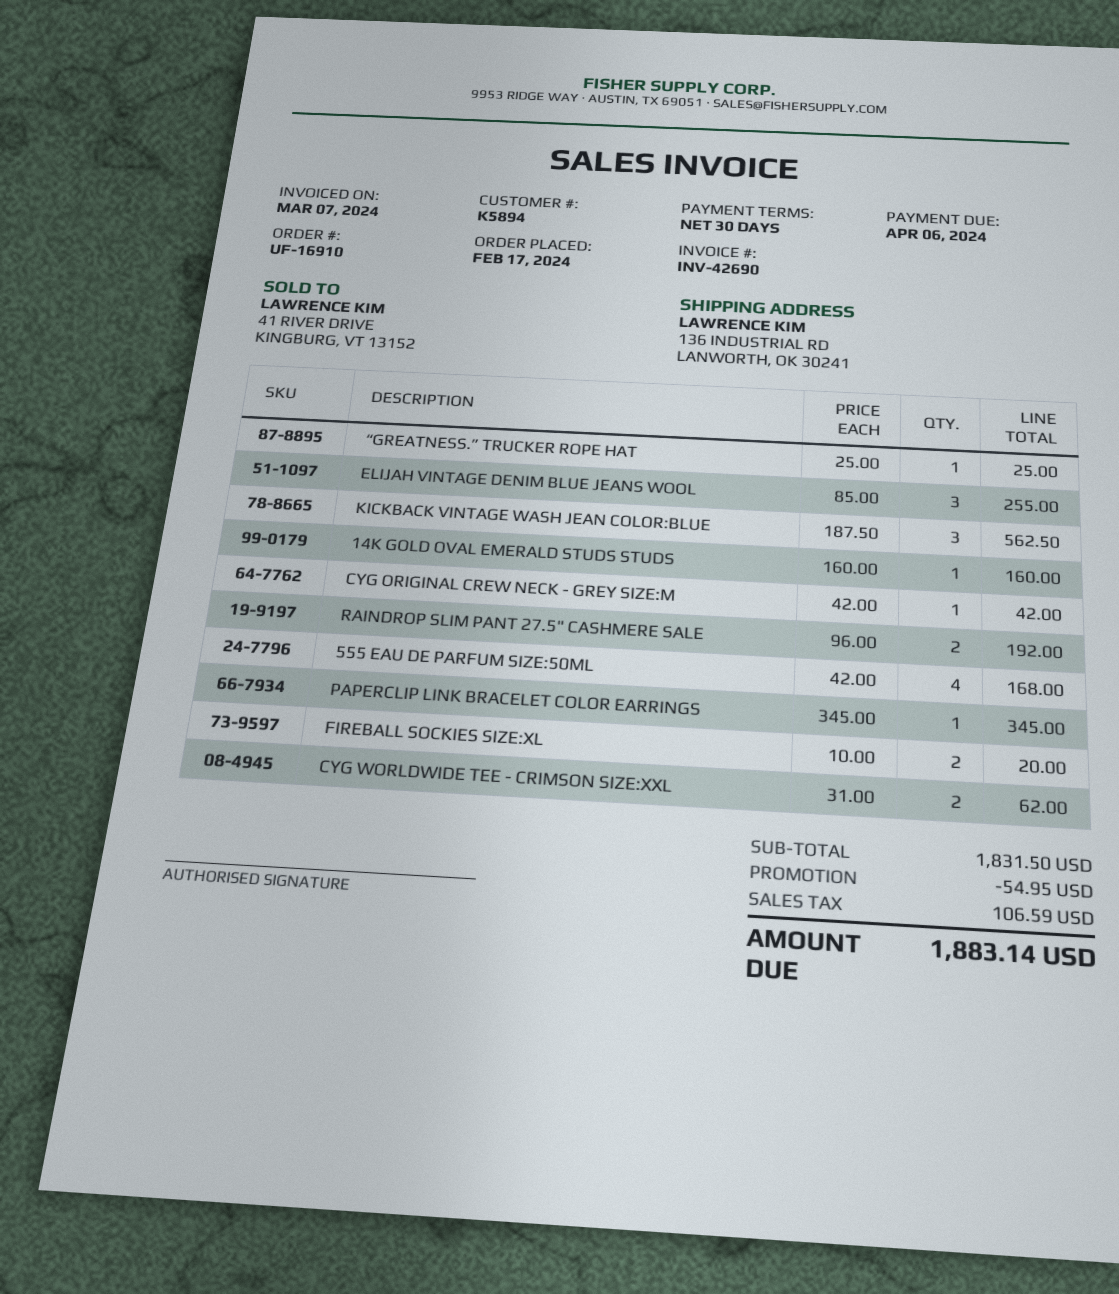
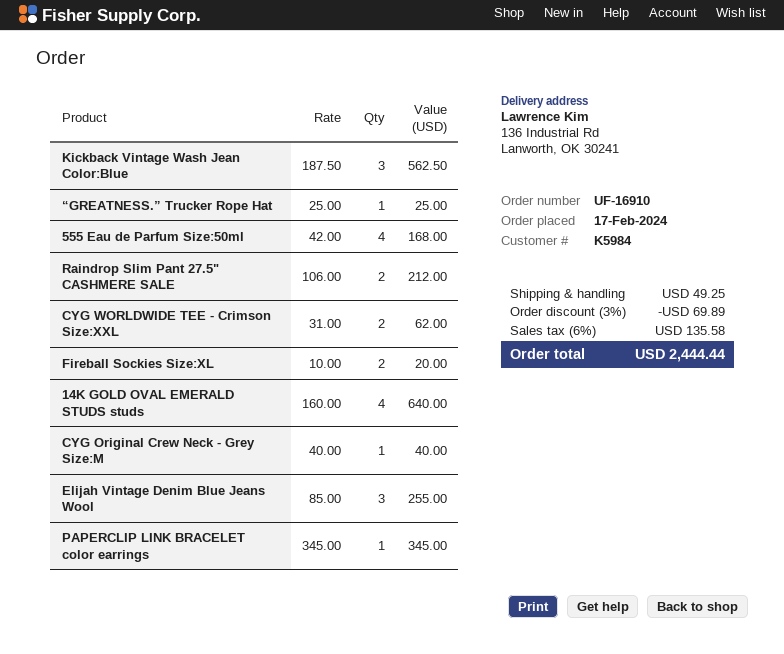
customer number: K5894 -> K5984
14K GOLD OVAL EMERALD STUDS STUDS: 1 x 160.00 = 160.00 -> 4 x 160.00 = 640.00
CYG ORIGINAL CREW NECK - GREY SIZE:M: 1 x 42.00 = 42.00 -> 1 x 40.00 = 40.00
RAINDROP SLIM PANT 27.5" CASHMERE SALE: 2 x 96.00 = 192.00 -> 2 x 106.00 = 212.00
discount: 54.95 -> 69.89
shipping: none -> 49.25
tax: 106.59 -> 135.58
total: 1883.14 -> 2444.44

